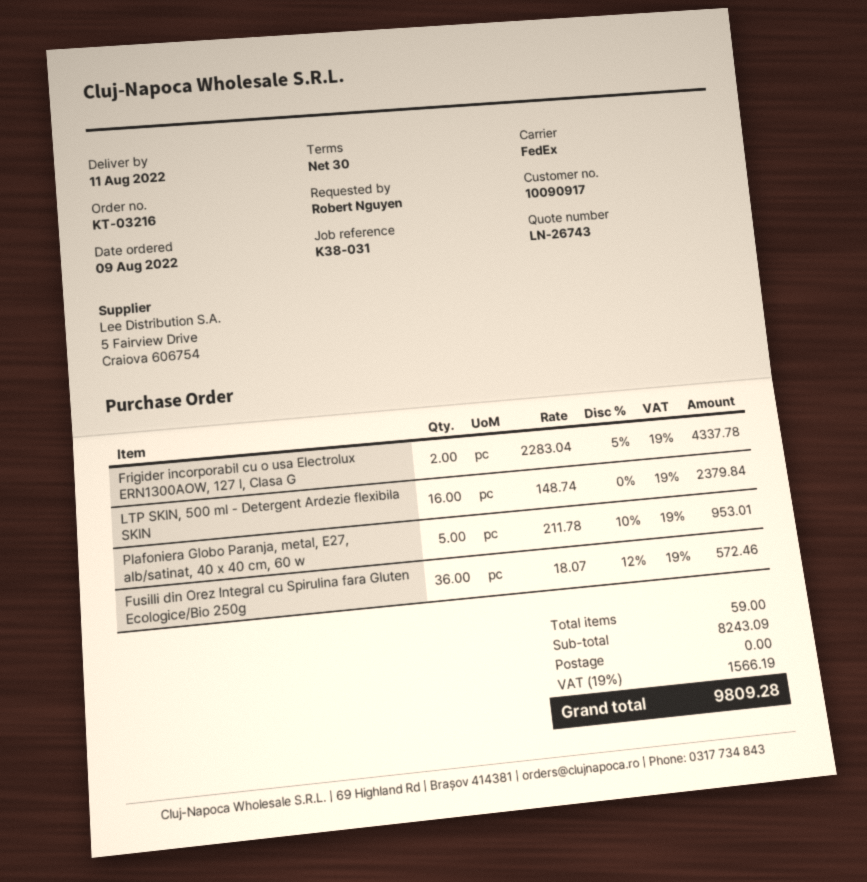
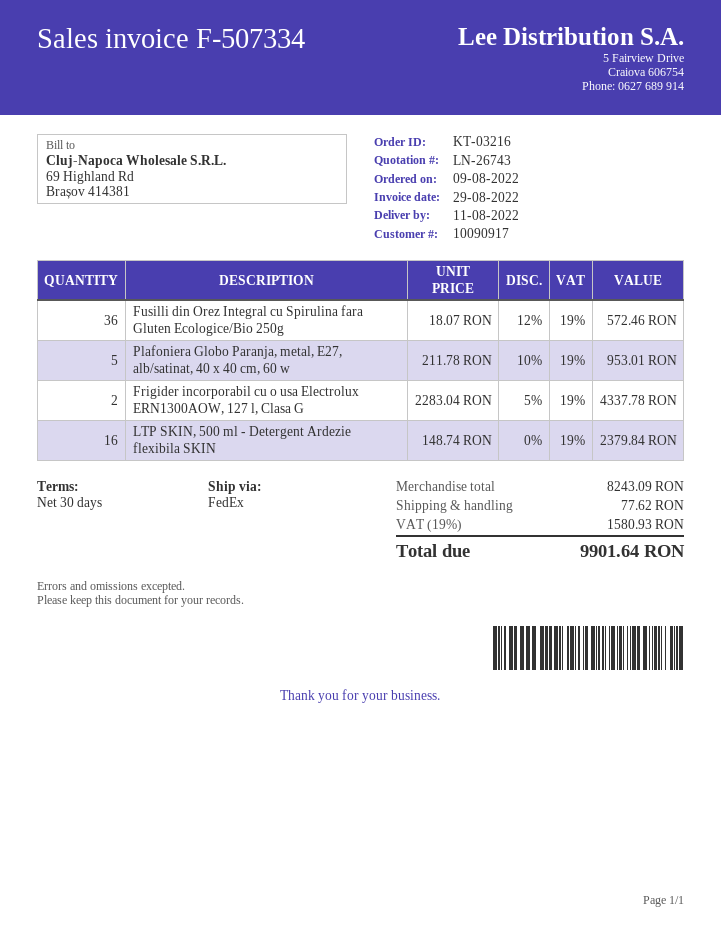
shipping: 0.00 -> 77.62
tax: 19% = 1566.19 -> 19% = 1580.93
total: 9809.28 -> 9901.64

